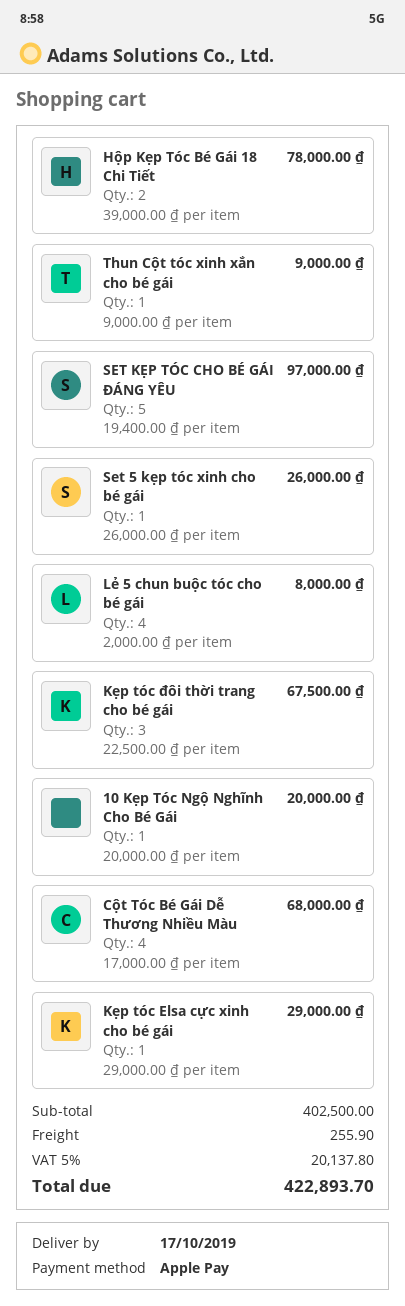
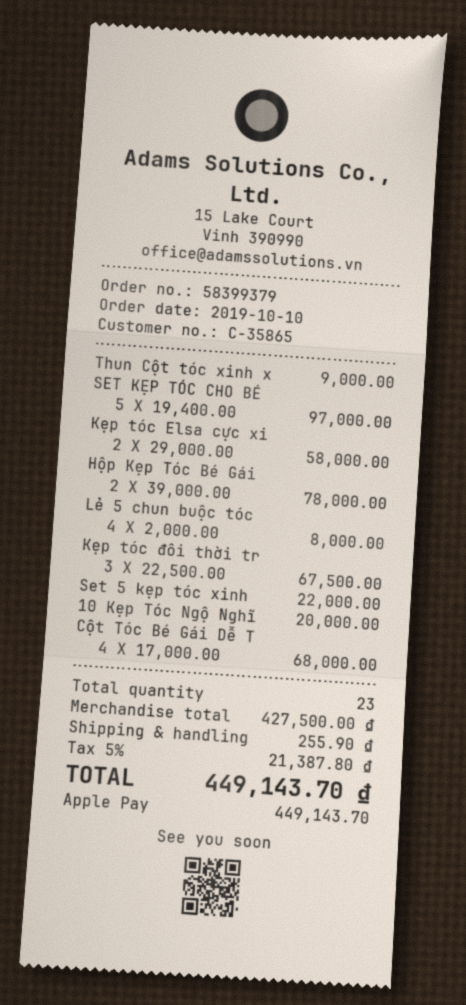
Set 5 kẹp tóc xinh cho bé gái: 1 x 26000.00 = 26000.00 -> 1 x 22000.00 = 22000.00
Kẹp tóc Elsa cực xinh cho bé gái: 1 x 29000.00 = 29000.00 -> 2 x 29000.00 = 58000.00
subtotal: 402500.00 -> 427500.00
tax: 5% = 20137.80 -> 5% = 21387.80
total: 422893.70 -> 449143.70

